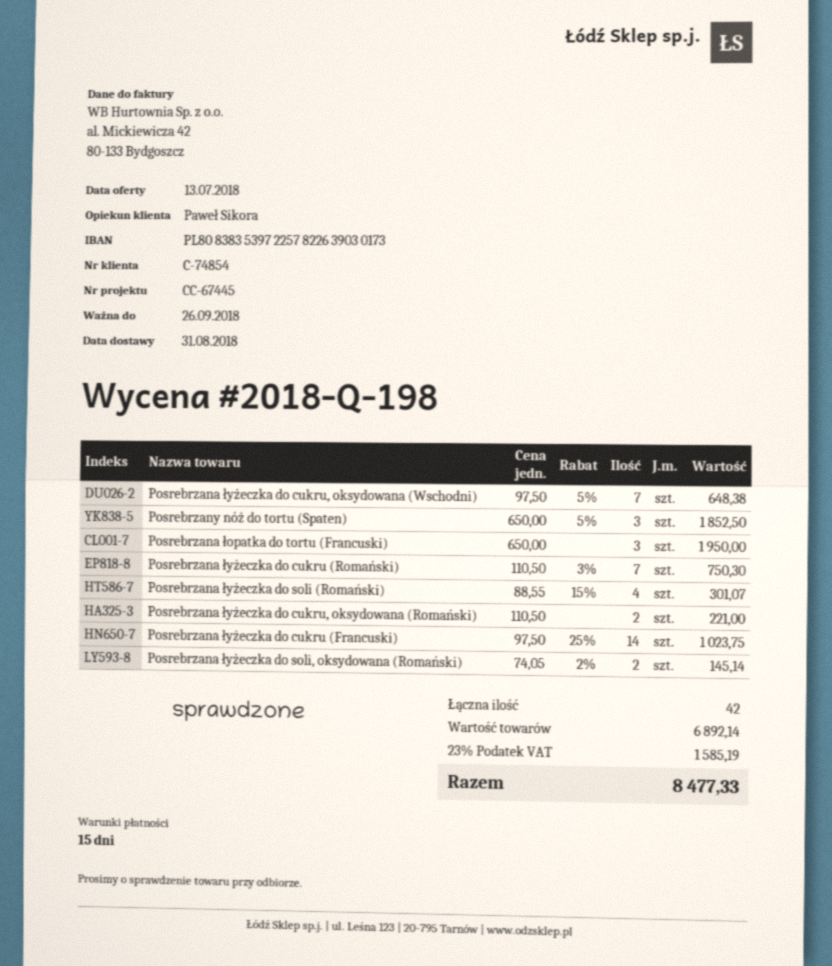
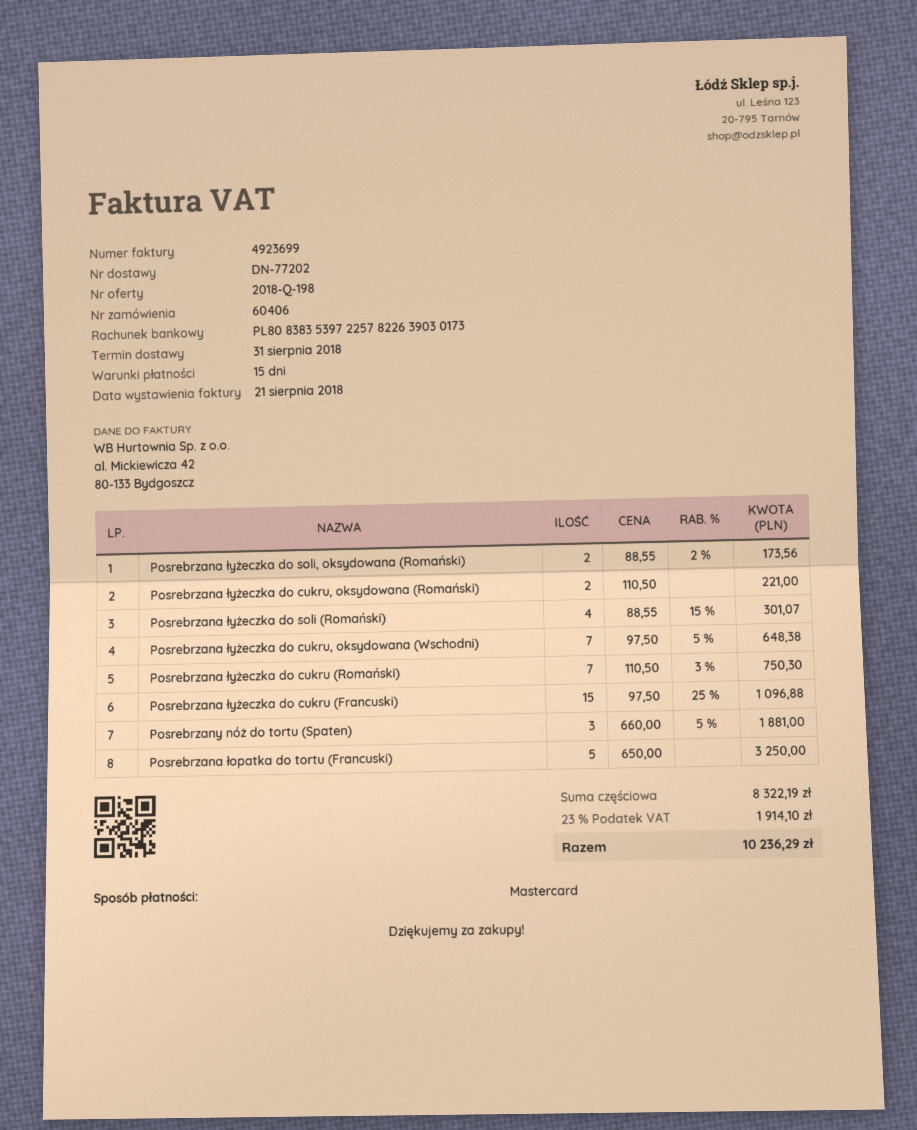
Posrebrzany nóż do tortu (Spaten): 3 x 650.00 - 5% = 1852.50 -> 3 x 660.00 - 5% = 1881.00
Posrebrzana łopatka do tortu (Francuski): 3 x 650.00 = 1950.00 -> 5 x 650.00 = 3250.00
Posrebrzana łyżeczka do cukru (Francuski): 14 x 97.50 - 25% = 1023.75 -> 15 x 97.50 - 25% = 1096.88
Posrebrzana łyżeczka do soli, oksydowana (Romański): 2 x 74.05 - 2% = 145.14 -> 2 x 88.55 - 2% = 173.56
subtotal: 6892.14 -> 8322.19
tax: 23% = 1585.19 -> 23% = 1914.10
total: 8477.33 -> 10236.29

